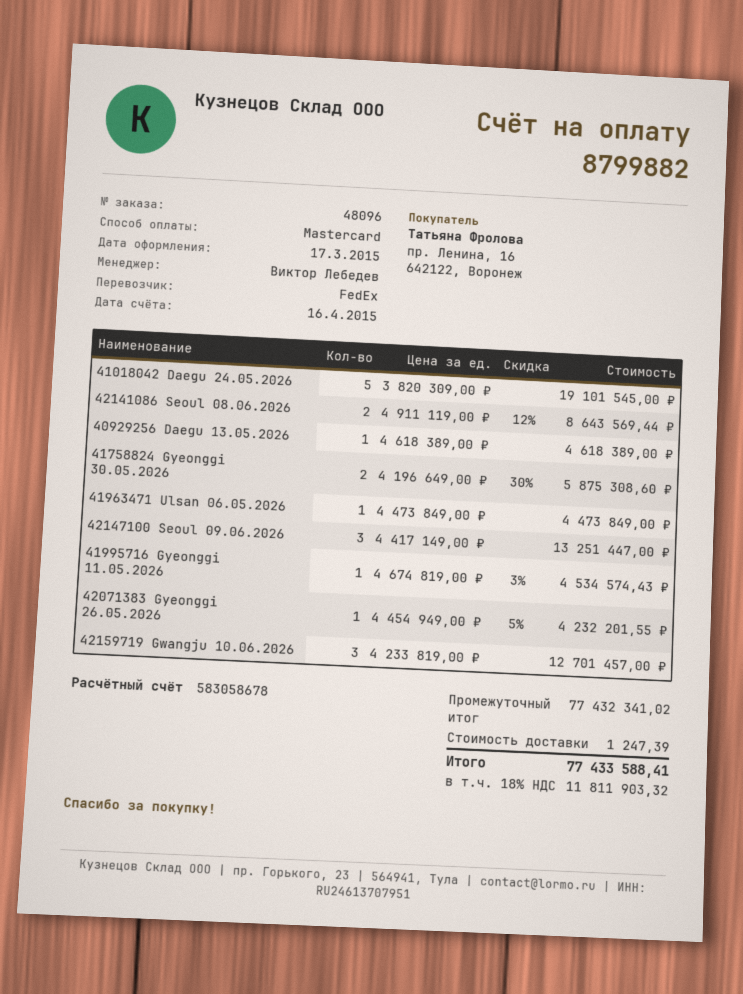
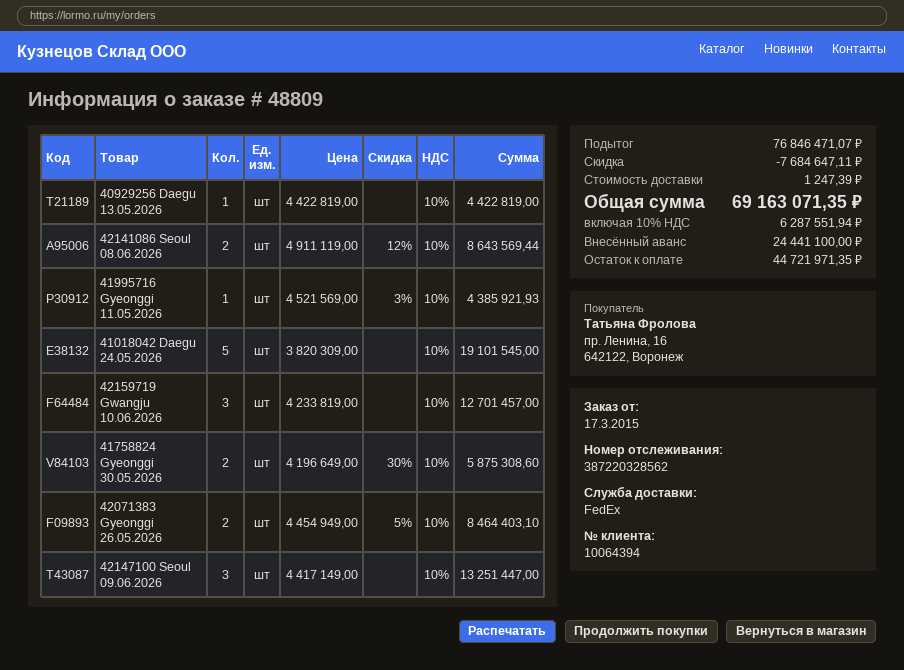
order number: 48096 -> 48809
40929256 Daegu 13.05.2026: 1 x 4618389.00 = 4618389.00 -> 1 x 4422819.00 = 4422819.00
41963471 Ulsan 06.05.2026: 1 x 4473849.00 = 4473849.00 -> none
41995716 Gyeonggi 11.05.2026: 1 x 4674819.00 - 3% = 4534574.43 -> 1 x 4521569.00 - 3% = 4385921.93
42071383 Gyeonggi 26.05.2026: 1 x 4454949.00 - 5% = 4232201.55 -> 2 x 4454949.00 - 5% = 8464403.10
subtotal: 77432341.02 -> 76846471.07
discount: none -> 7684647.11
tax: 18% = 11811903.32 -> 10% = 6287551.94
total: 77433588.41 -> 69163071.35

